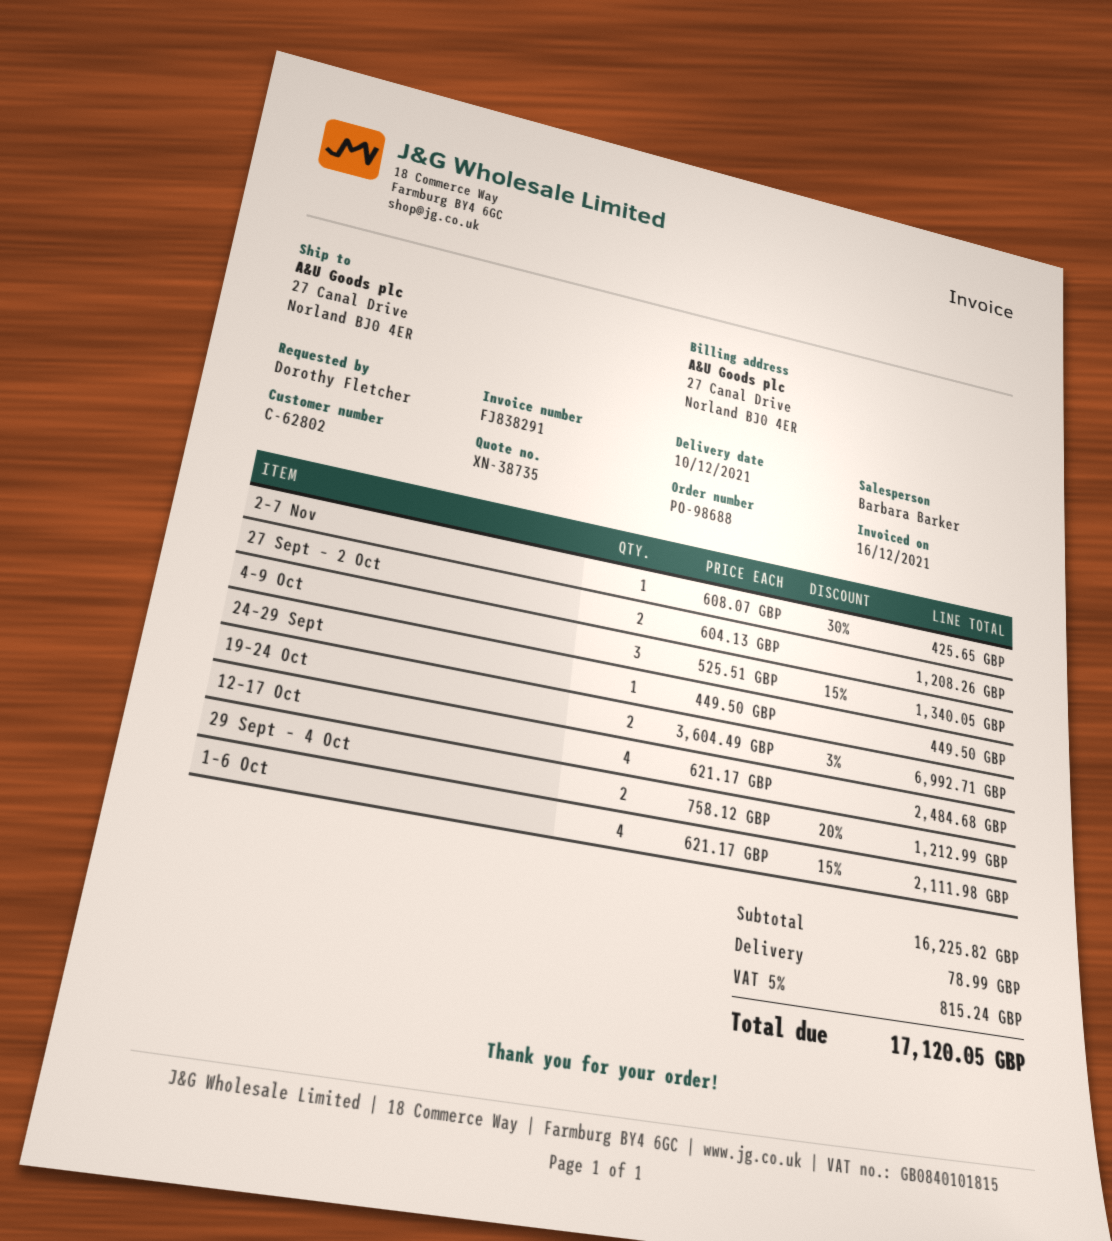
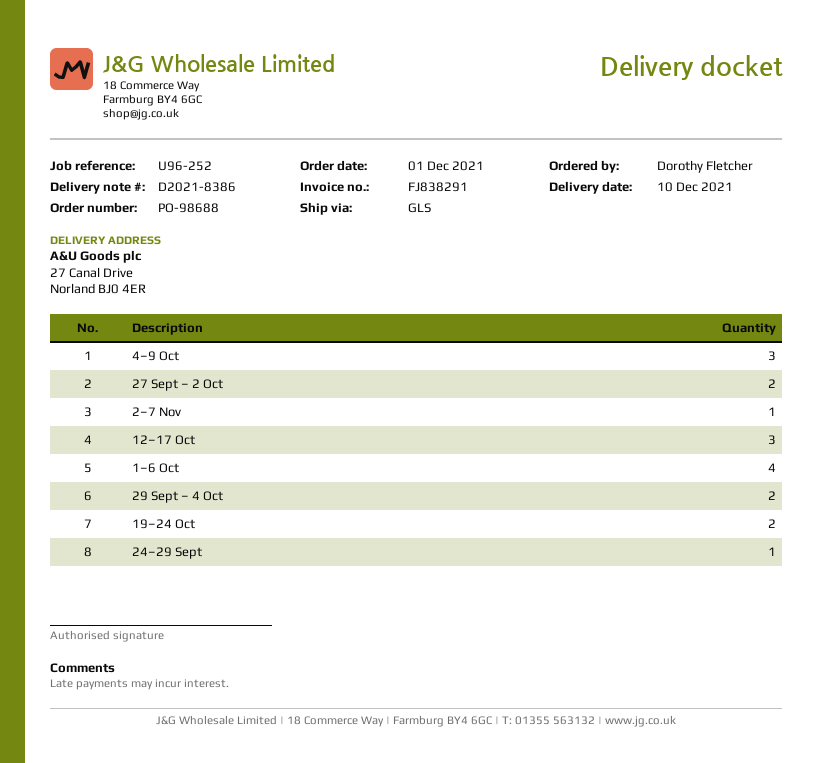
12–17 Oct: 4 -> 3

